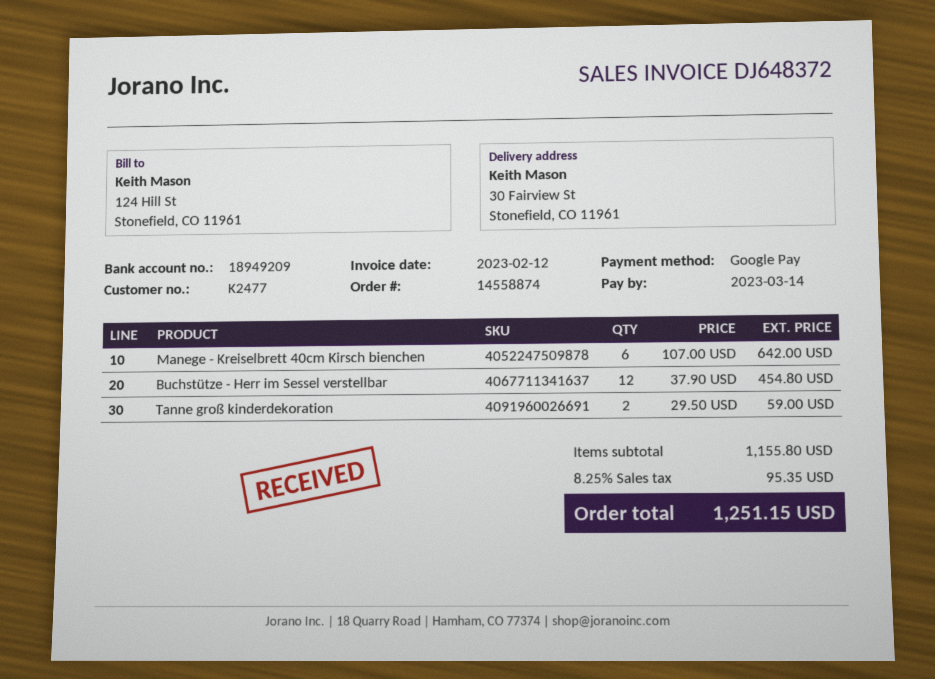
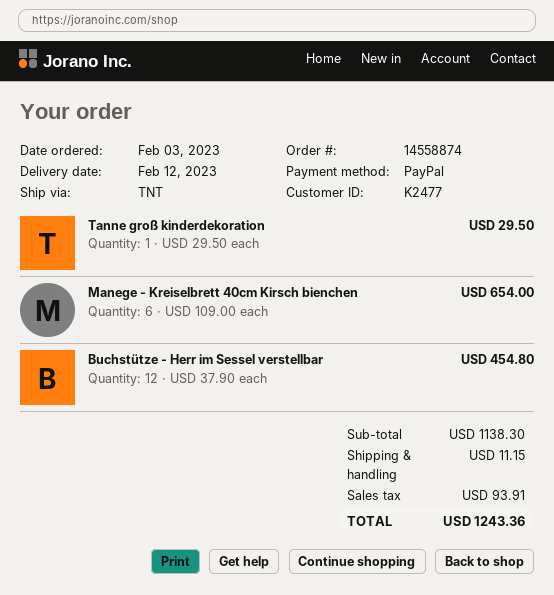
payment method: Google Pay -> PayPal
Manege - Kreiselbrett 40cm Kirsch bienchen: 6 x 107.00 = 642.00 -> 6 x 109.00 = 654.00
Tanne groß kinderdekoration: 2 x 29.50 = 59.00 -> 1 x 29.50 = 29.50
subtotal: 1155.80 -> 1138.30
shipping: none -> 11.15
tax: 95.35 -> 93.91
total: 1251.15 -> 1243.36

